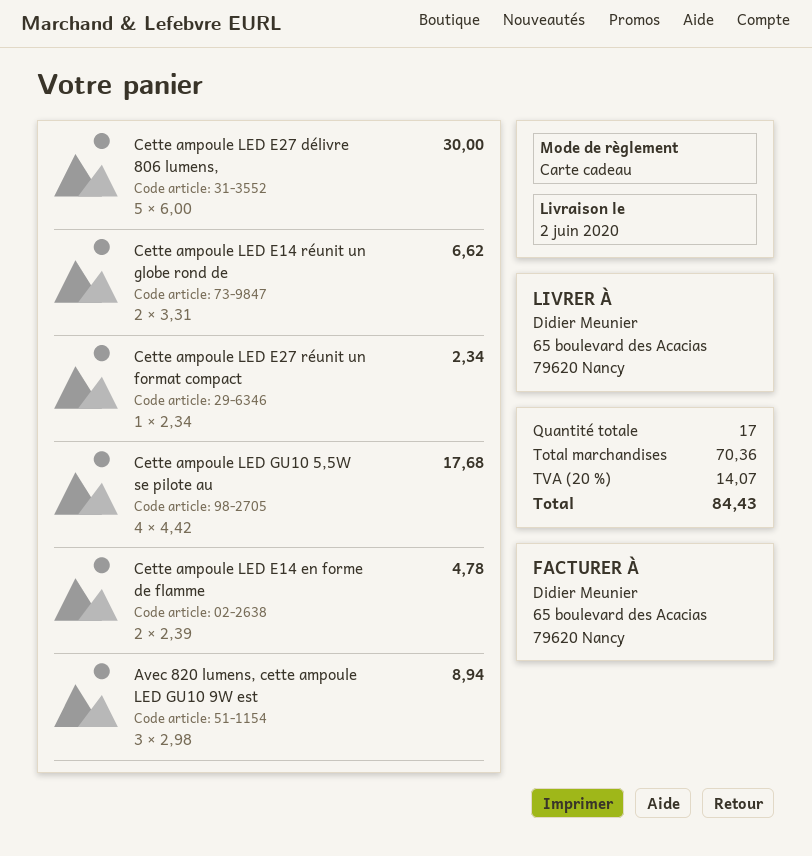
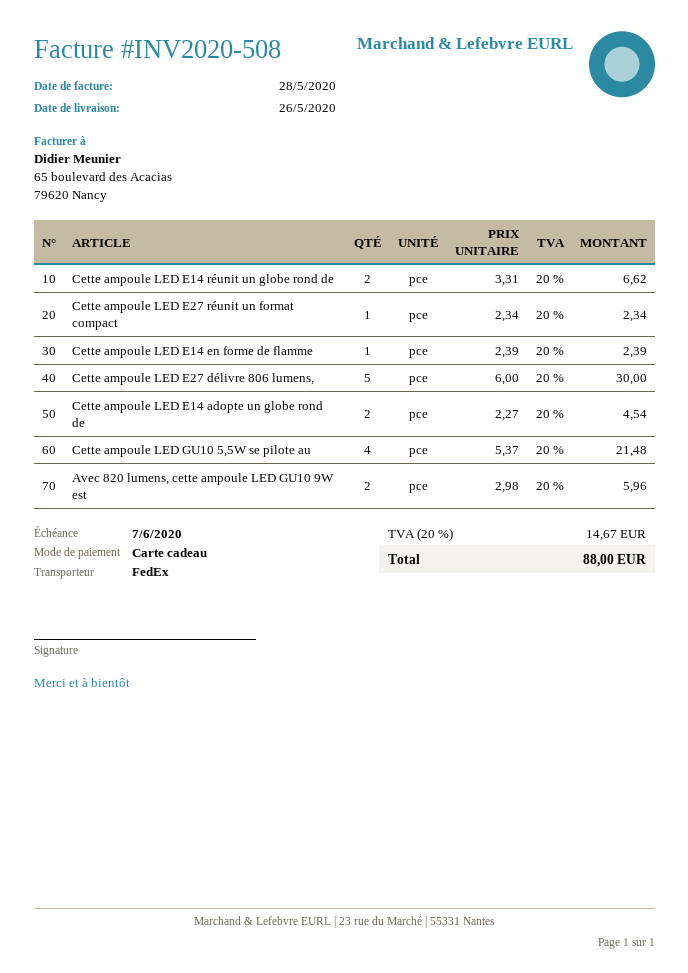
delivery date: 2020-06-02 -> 2020-05-26
Cette ampoule LED GU10 5,5W se pilote au: 4 x 4.42 = 17.68 -> 4 x 5.37 = 21.48
Cette ampoule LED E14 en forme de flamme: 2 x 2.39 = 4.78 -> 1 x 2.39 = 2.39
Avec 820 lumens, cette ampoule LED GU10 9W est: 3 x 2.98 = 8.94 -> 2 x 2.98 = 5.96
Cette ampoule LED E14 adopte un globe rond de: none -> 2 x 2.27 = 4.54
tax: 20% = 14.07 -> 20% = 14.67
total: 84.43 -> 88.00

